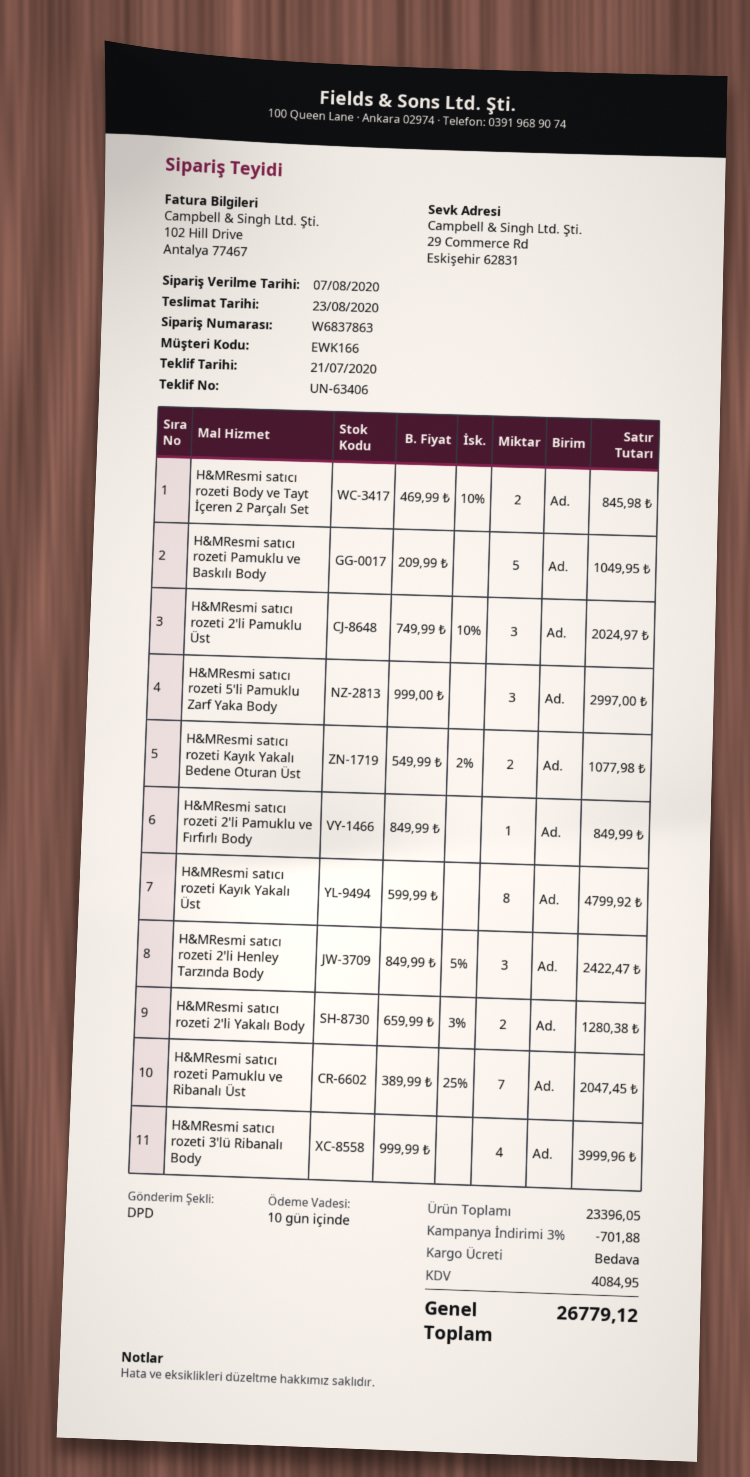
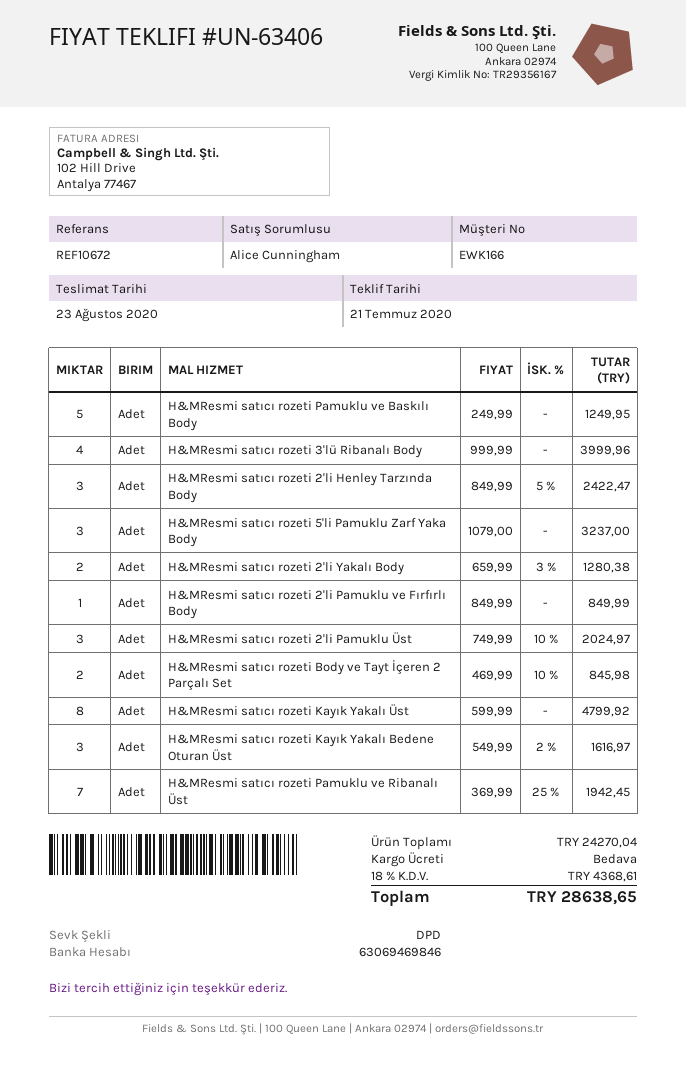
H&MResmi satıcı rozeti Pamuklu ve Baskılı Body: 5 x 209.99 = 1049.95 -> 5 x 249.99 = 1249.95
H&MResmi satıcı rozeti 5'li Pamuklu Zarf Yaka Body: 3 x 999.00 = 2997.00 -> 3 x 1079.00 = 3237.00
H&MResmi satıcı rozeti Kayık Yakalı Bedene Oturan Üst: 2 x 549.99 - 2% = 1077.98 -> 3 x 549.99 - 2% = 1616.97
H&MResmi satıcı rozeti Pamuklu ve Ribanalı Üst: 7 x 389.99 - 25% = 2047.45 -> 7 x 369.99 - 25% = 1942.45
subtotal: 23396.05 -> 24270.04
discount: 3% = 701.88 -> none
tax: 4084.95 -> 4368.61
total: 26779.12 -> 28638.65

